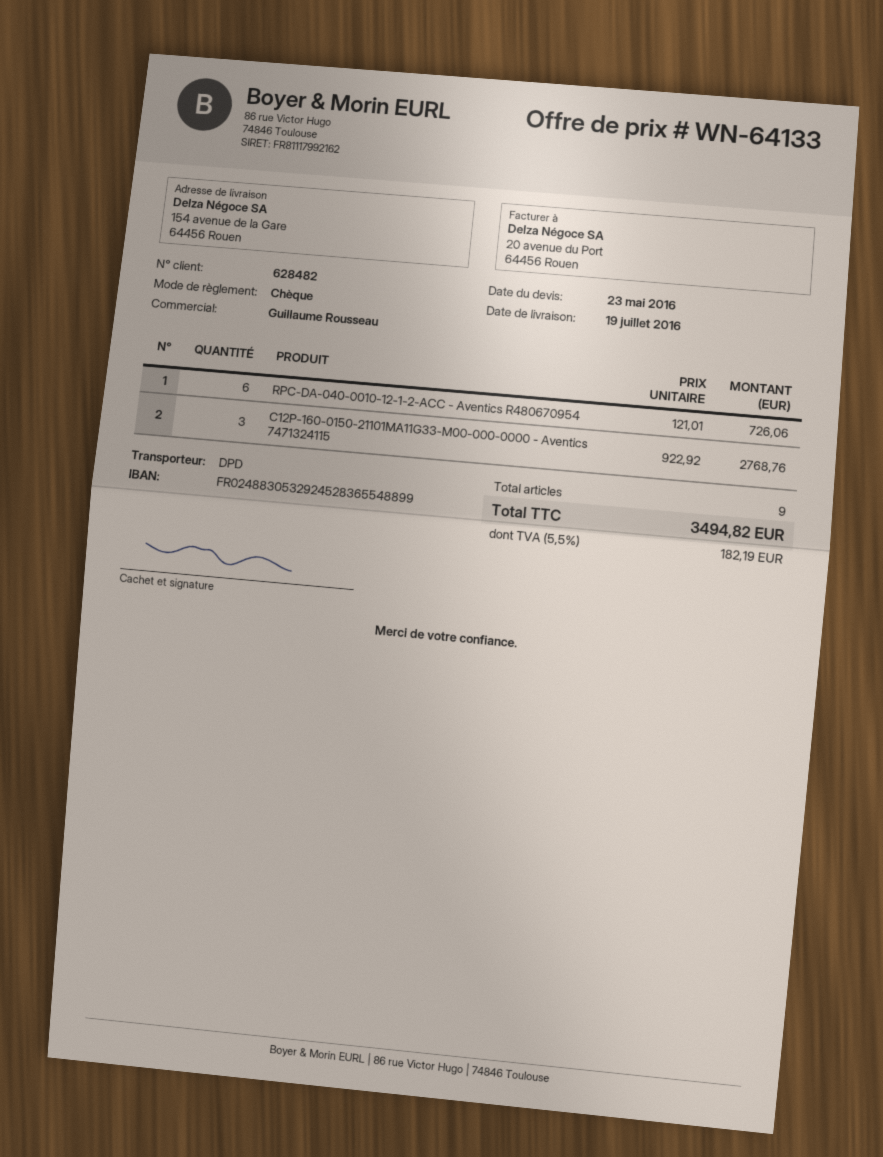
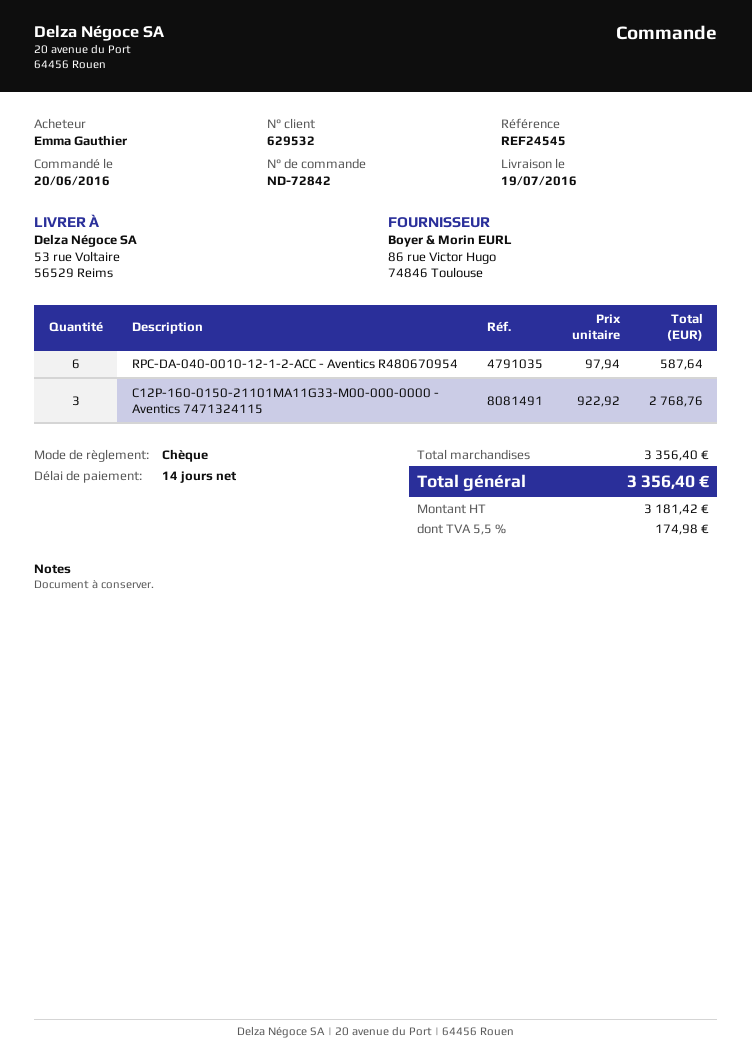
customer number: 628482 -> 629532
ship to: 154 avenue de la Gare, 64456 Rouen -> 53 rue Voltaire, 56529 Reims
RPC-DA-040-0010-12-1-2-ACC - Aventics R480670954: 6 x 121.01 = 726.06 -> 6 x 97.94 = 587.64
tax: 5.5% = 182.19 -> 5.5% = 174.98
total: 3494.82 -> 3356.40

